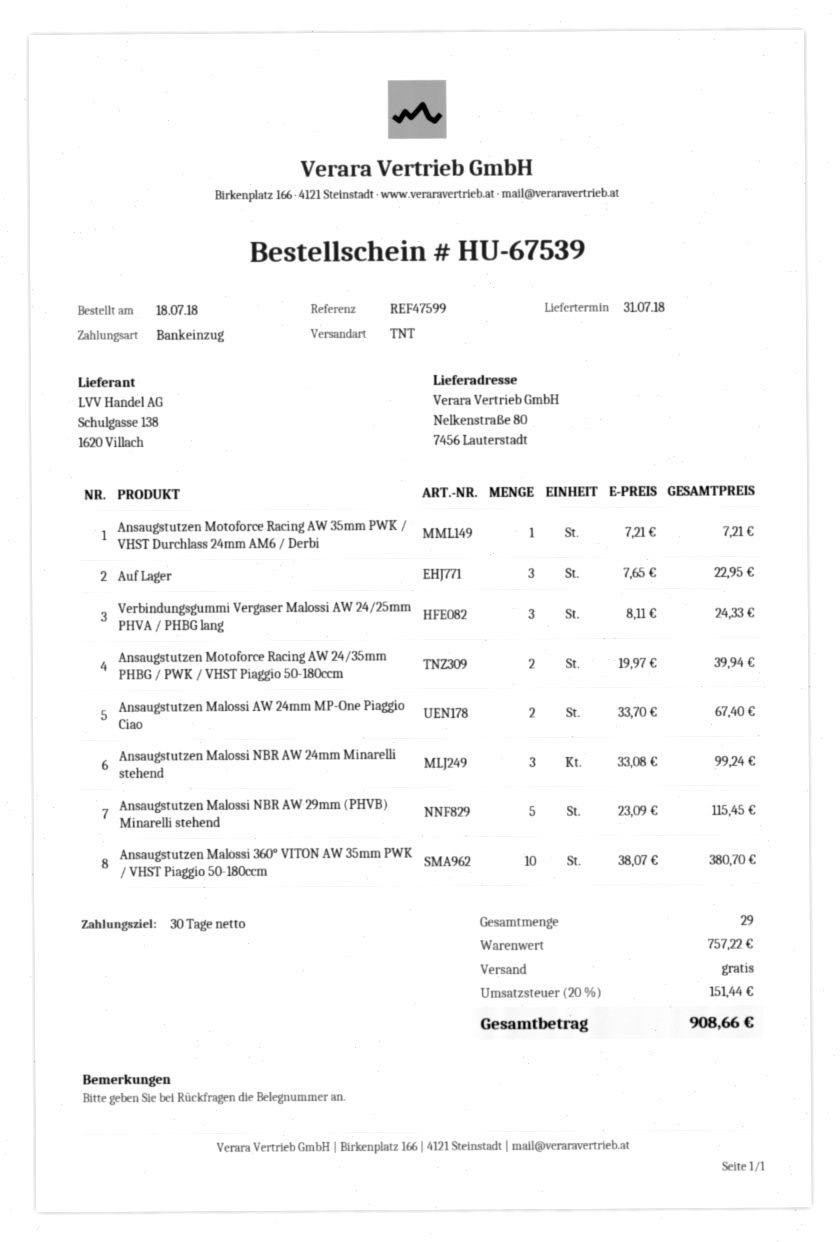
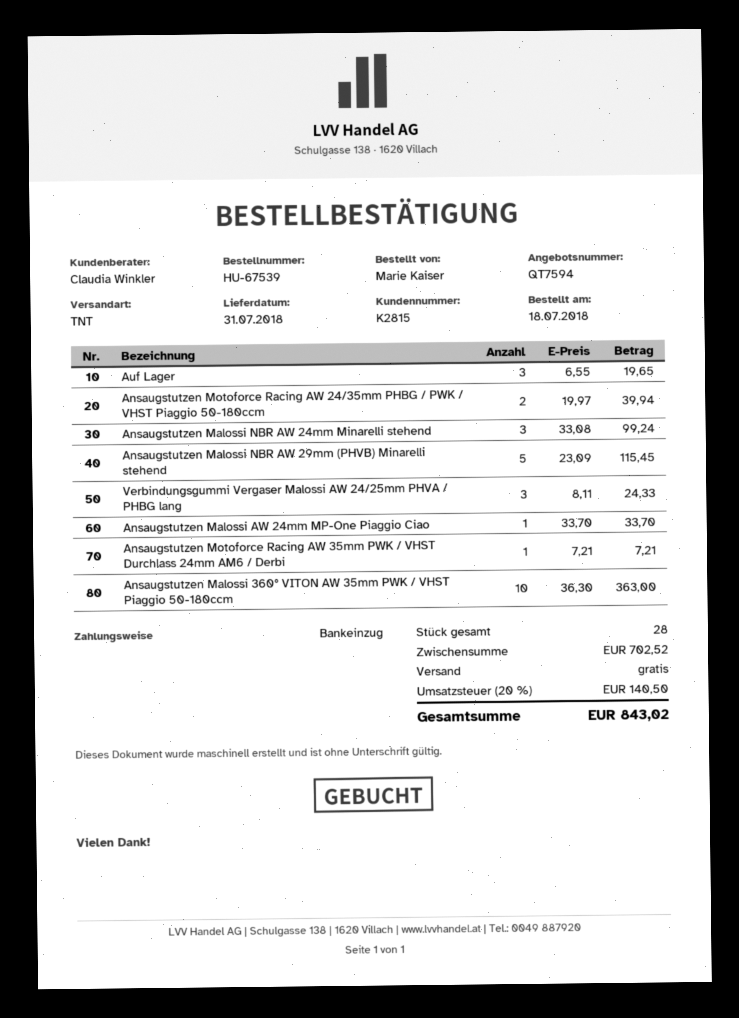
Auf Lager: 3 x 7.65 = 22.95 -> 3 x 6.55 = 19.65
Ansaugstutzen Malossi AW 24mm MP-One Piaggio Ciao: 2 x 33.70 = 67.40 -> 1 x 33.70 = 33.70
Ansaugstutzen Malossi 360° VITON AW 35mm PWK / VHST Piaggio 50-180ccm: 10 x 38.07 = 380.70 -> 10 x 36.30 = 363.00
total quantity: 29 -> 28
subtotal: 757.22 -> 702.52
tax: 20% = 151.44 -> 20% = 140.50
total: 908.66 -> 843.02

